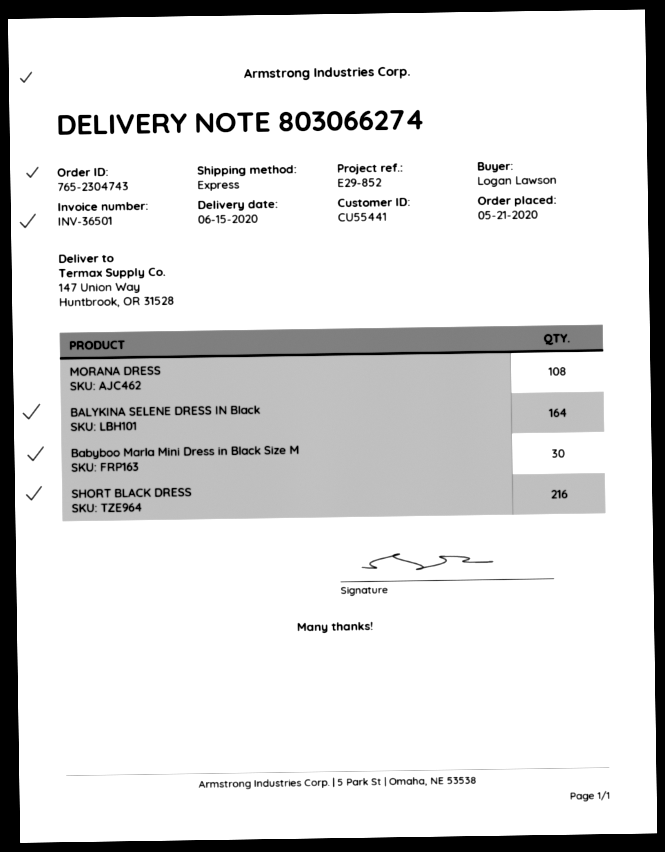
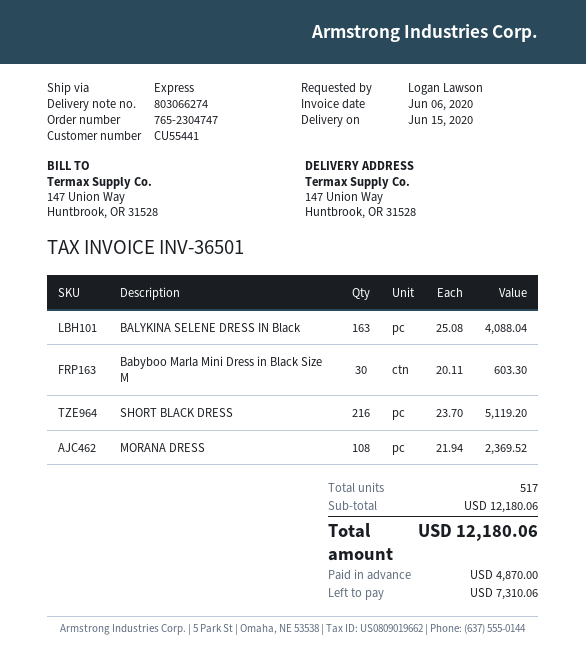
order number: 765-2304743 -> 765-2304747
BALYKINA SELENE DRESS IN Black: 164 -> 163

